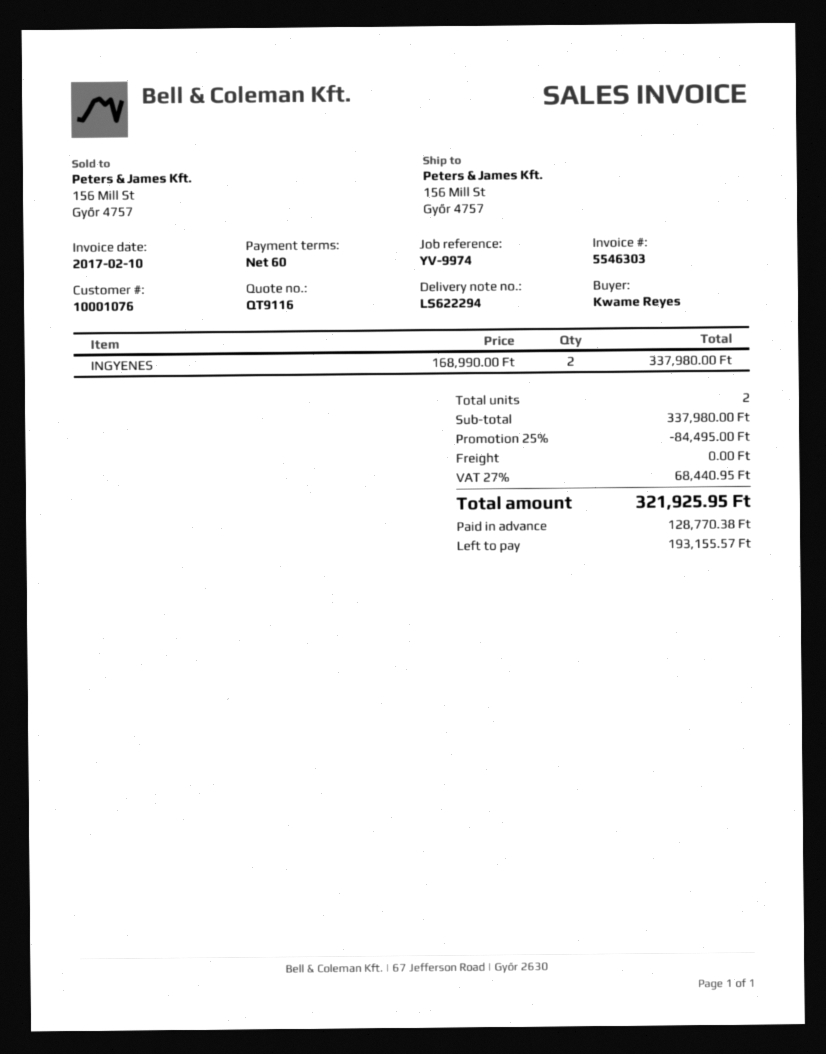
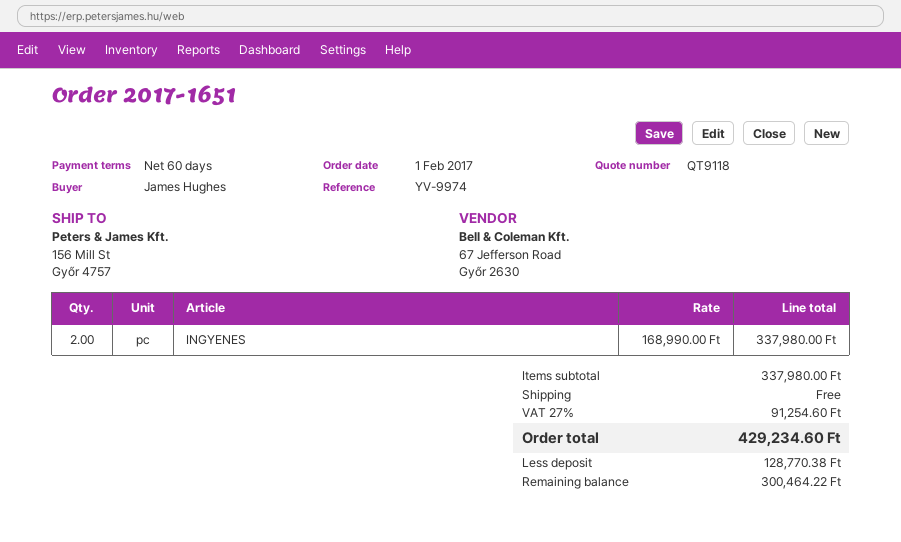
quote number: QT9116 -> QT9118
ordered by: Kwame Reyes -> James Hughes
discount: 25% = 84495.00 -> none
tax: 27% = 68440.95 -> 27% = 91254.60
total: 321925.95 -> 429234.60
balance: 193155.57 -> 300464.22

